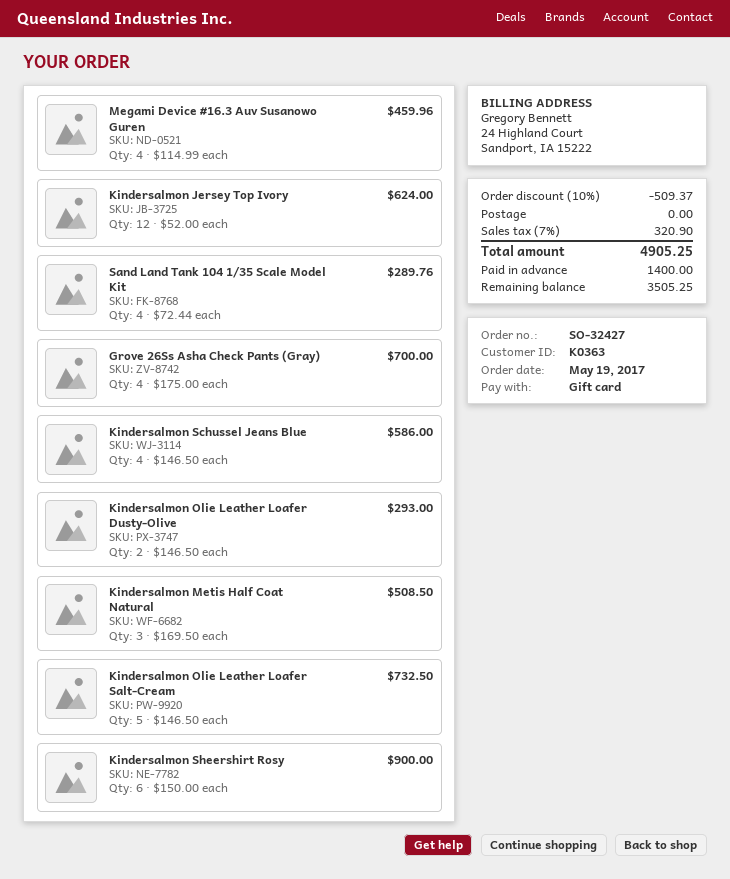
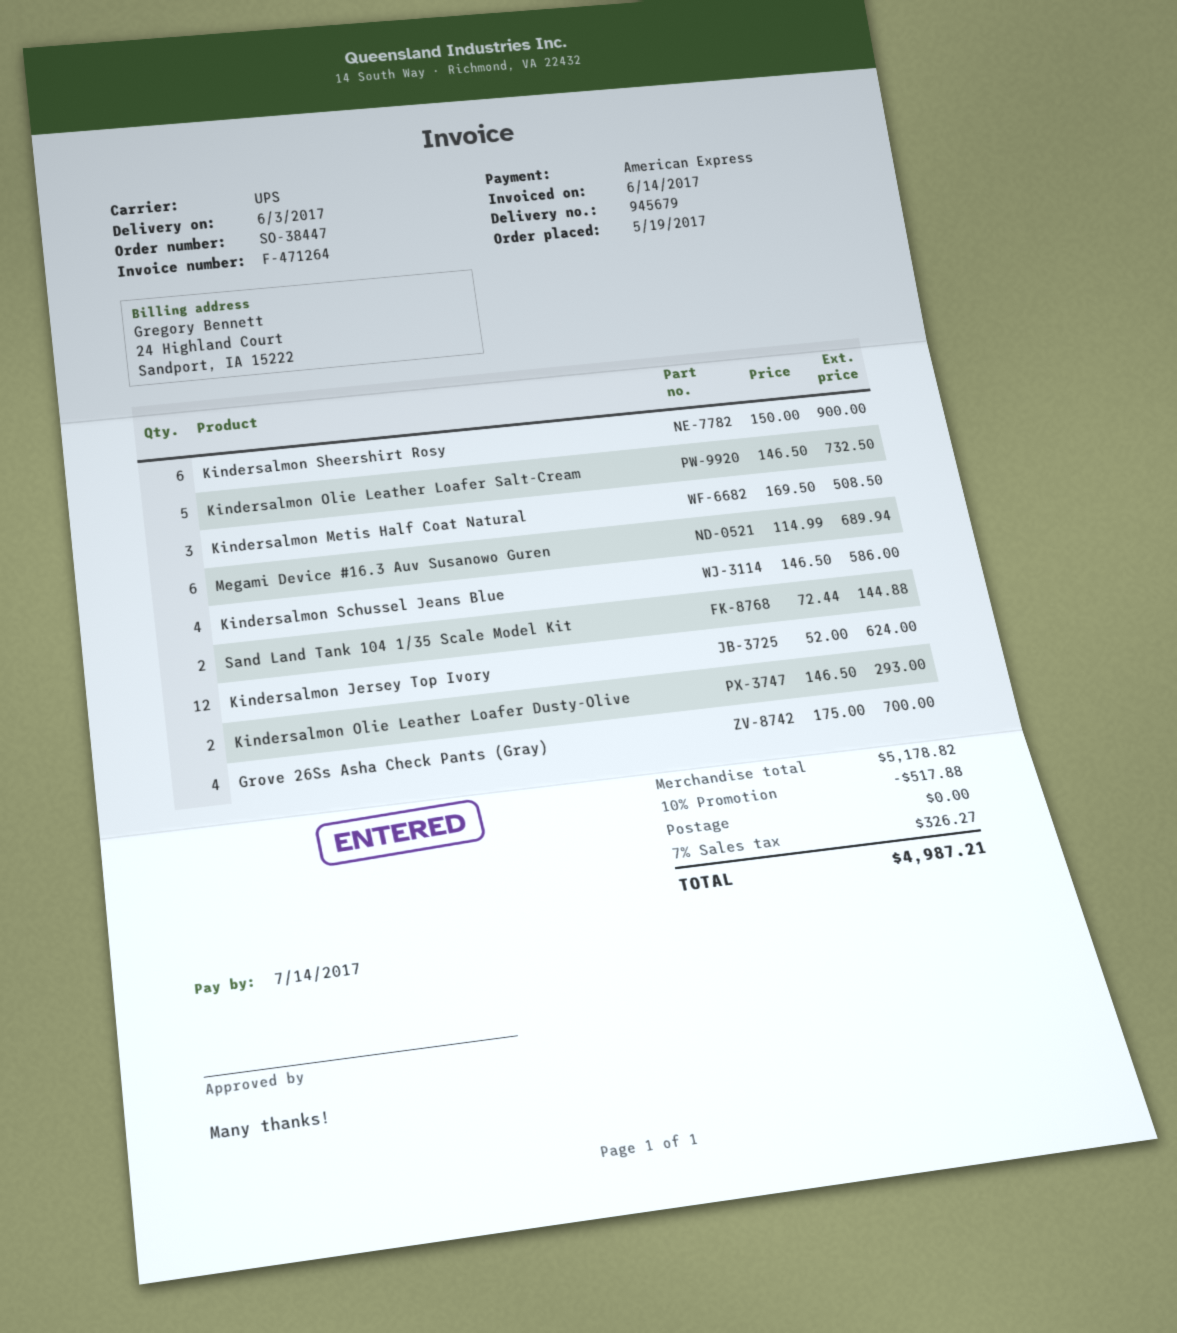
order number: SO-32427 -> SO-38447
payment method: gift card -> American Express
Megami Device #16.3 Auv Susanowo Guren: 4 x 114.99 = 459.96 -> 6 x 114.99 = 689.94
Sand Land Tank 104 1/35 Scale Model Kit: 4 x 72.44 = 289.76 -> 2 x 72.44 = 144.88
discount: 10% = 509.37 -> 10% = 517.88
tax: 7% = 320.90 -> 7% = 326.27
total: 4905.25 -> 4987.21

